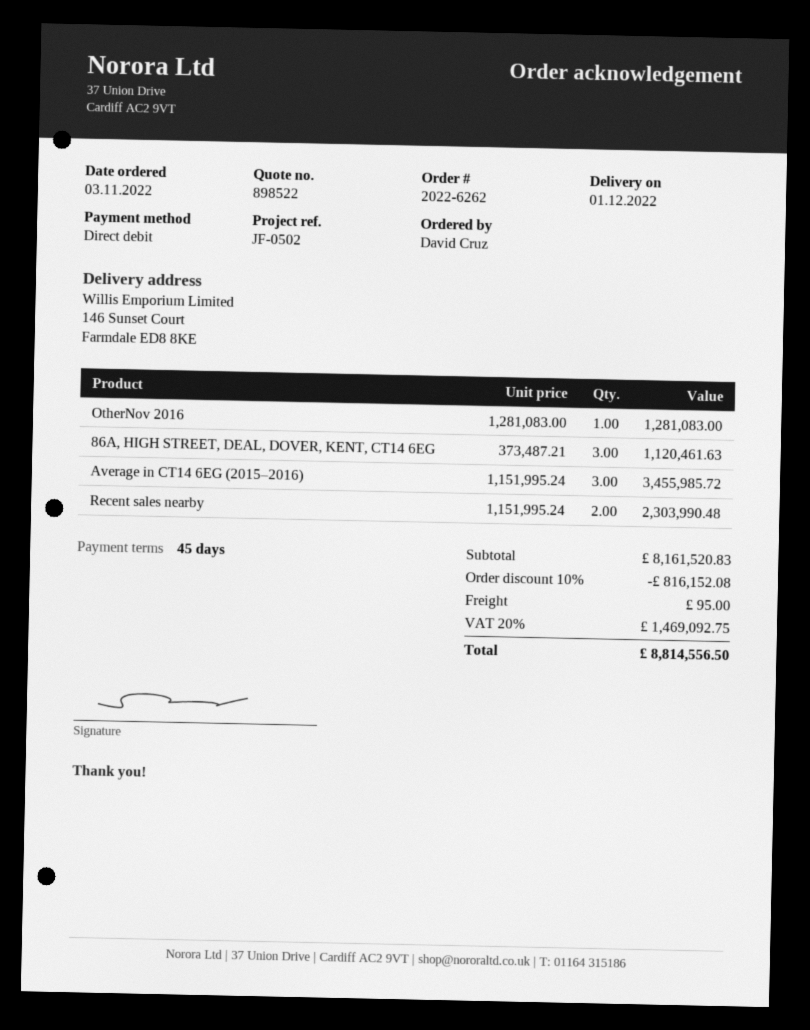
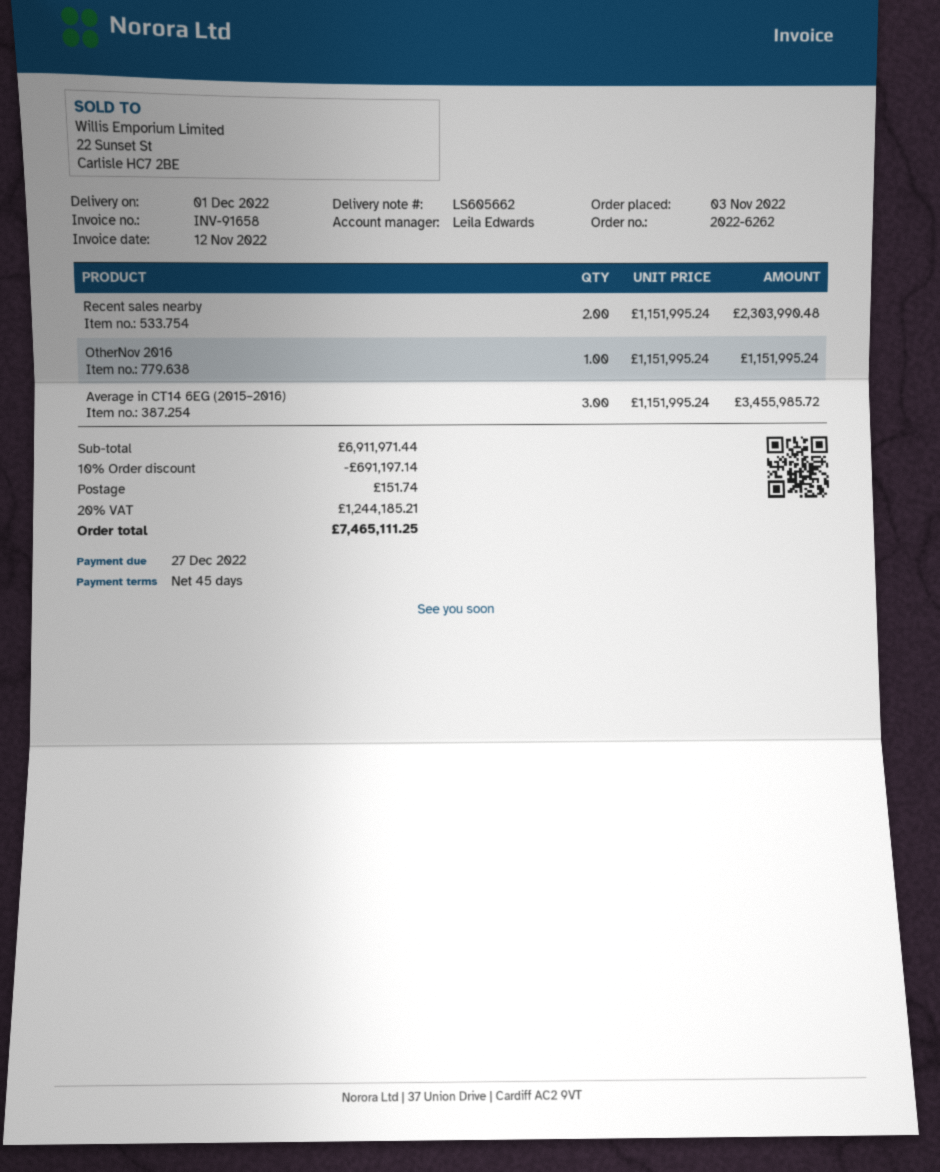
OtherNov 2016: 1 x 1281083.00 = 1281083.00 -> 1 x 1151995.24 = 1151995.24
86A, HIGH STREET, DEAL, DOVER, KENT, CT14 6EG: 3 x 373487.21 = 1120461.63 -> none
subtotal: 8161520.83 -> 6911971.44
discount: 10% = 816152.08 -> 10% = 691197.14
shipping: 95.00 -> 151.74
tax: 20% = 1469092.75 -> 20% = 1244185.21
total: 8814556.50 -> 7465111.25

